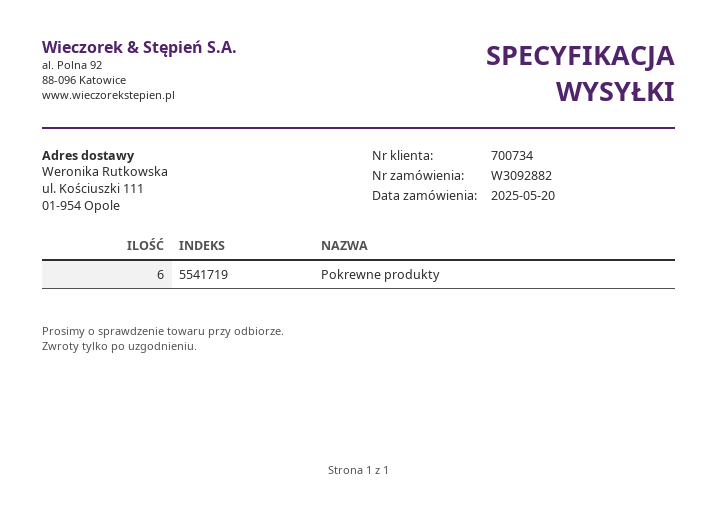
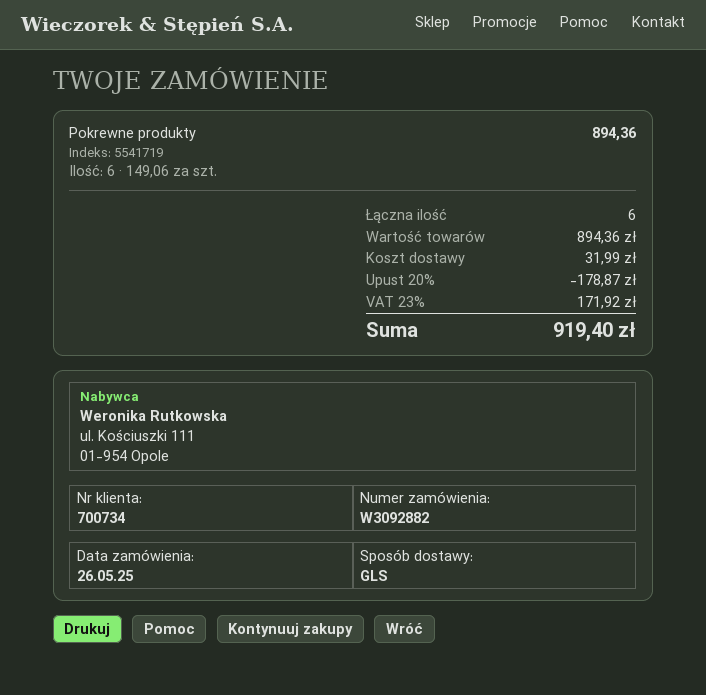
order date: 2025-05-20 -> 2025-05-26

